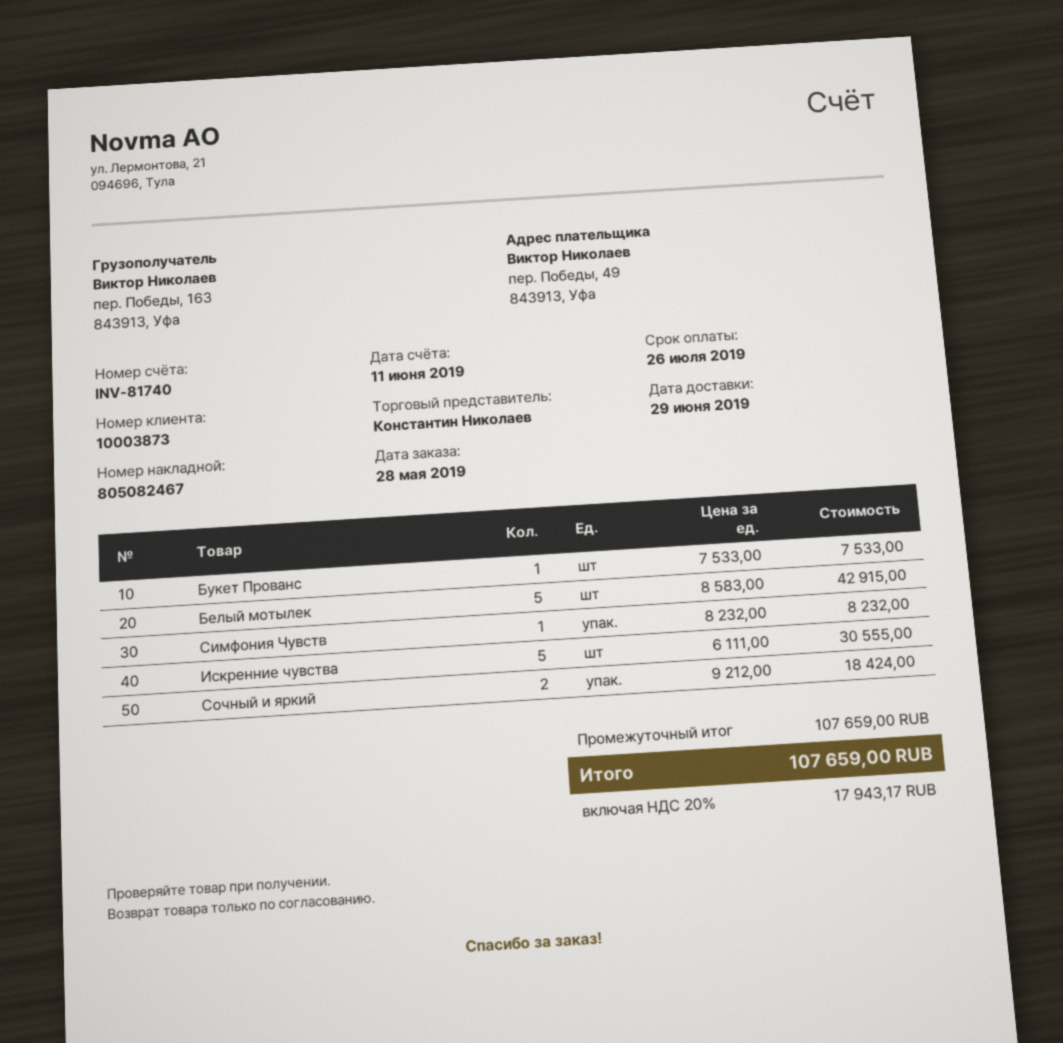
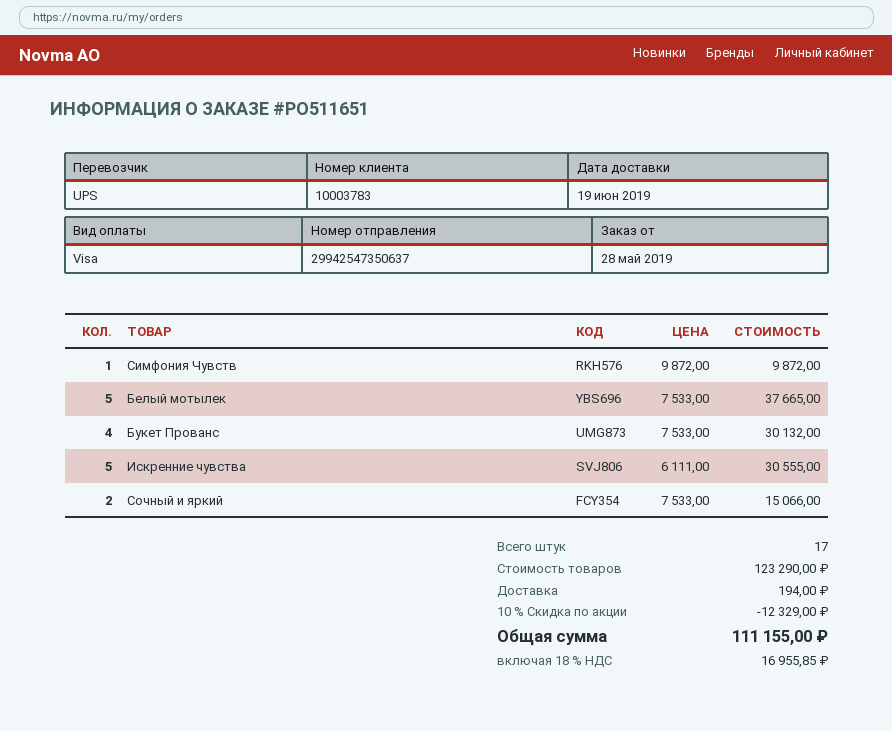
delivery date: 2019-06-29 -> 2019-06-19
customer number: 10003873 -> 10003783
Букет Прованс: 1 x 7533.00 = 7533.00 -> 4 x 7533.00 = 30132.00
Белый мотылек: 5 x 8583.00 = 42915.00 -> 5 x 7533.00 = 37665.00
Симфония Чувств: 1 x 8232.00 = 8232.00 -> 1 x 9872.00 = 9872.00
Сочный и яркий: 2 x 9212.00 = 18424.00 -> 2 x 7533.00 = 15066.00
subtotal: 107659.00 -> 123290.00
discount: none -> 10% = 12329.00
shipping: none -> 194.00
tax: 20% = 17943.17 -> 18% = 16955.85
total: 107659.00 -> 111155.00

